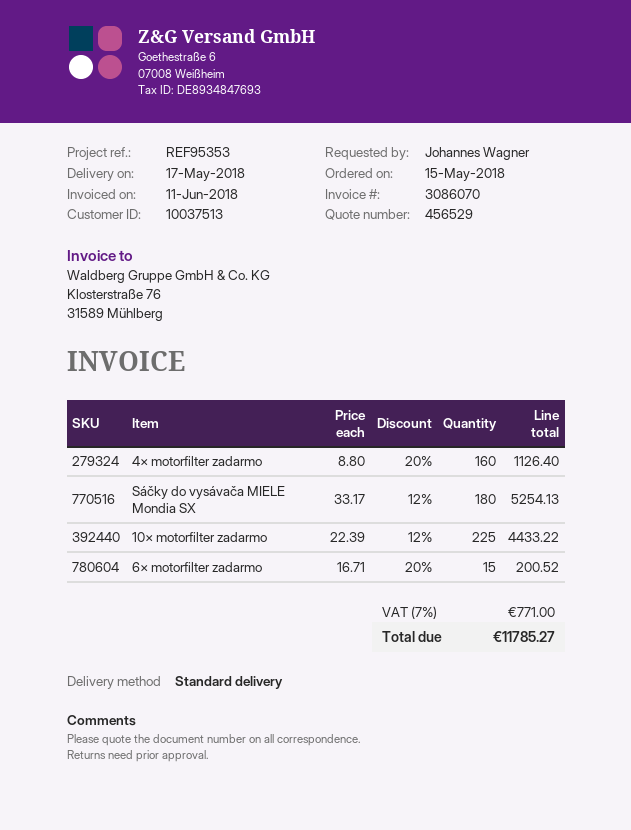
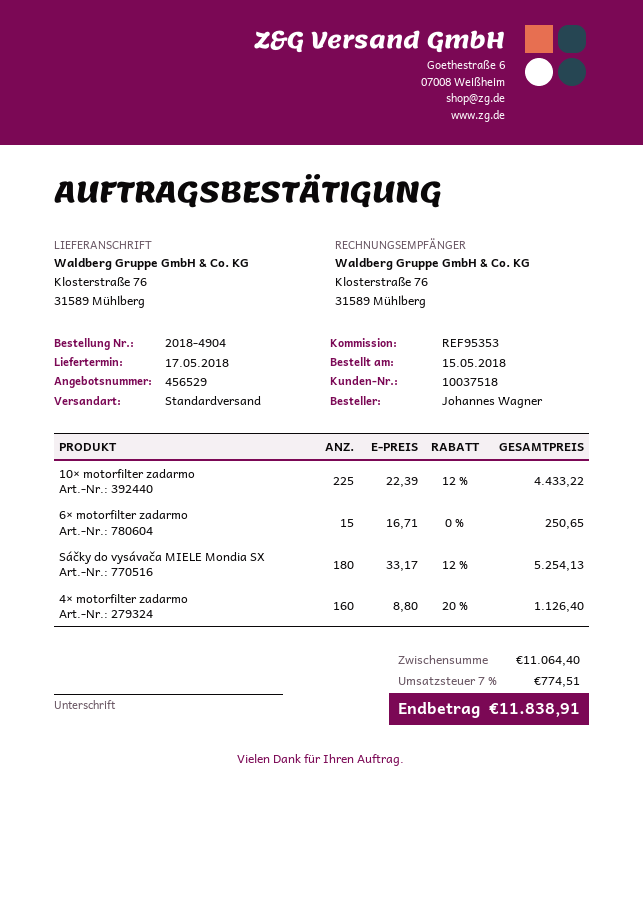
customer number: 10037513 -> 10037518
6× motorfilter zadarmo: 15 x 16.71 - 20% = 200.52 -> 15 x 16.71 = 250.65
tax: 7% = 771.00 -> 7% = 774.51
total: 11785.27 -> 11838.91

